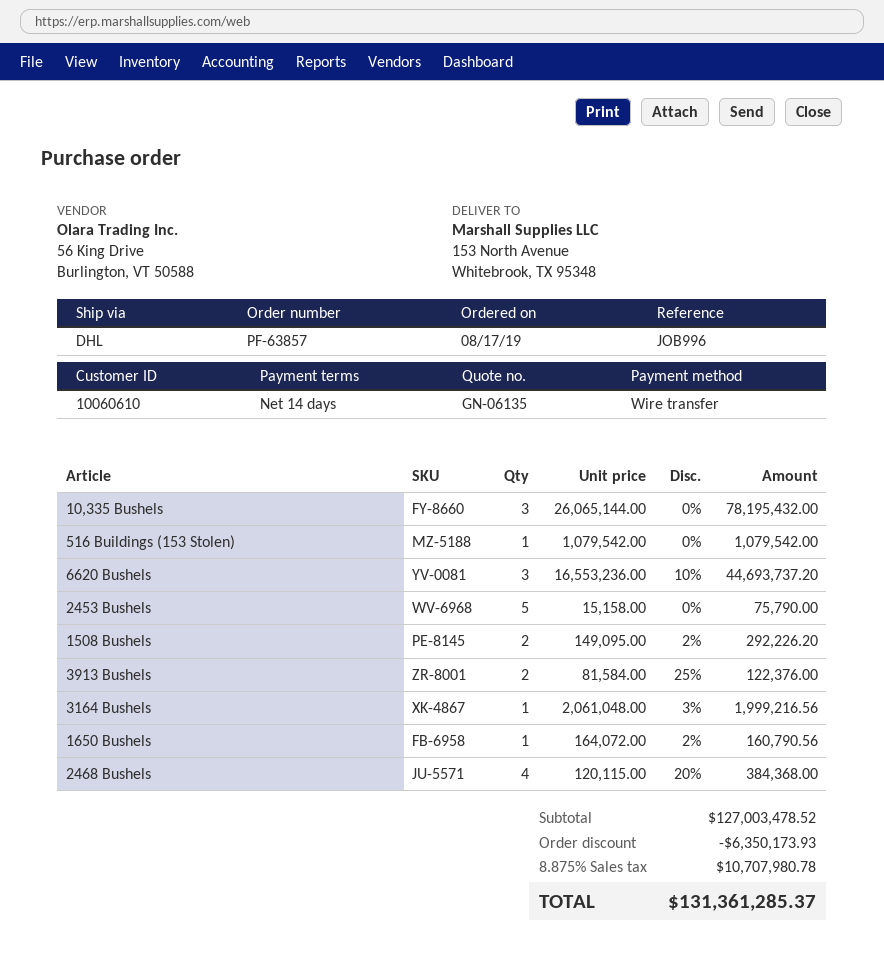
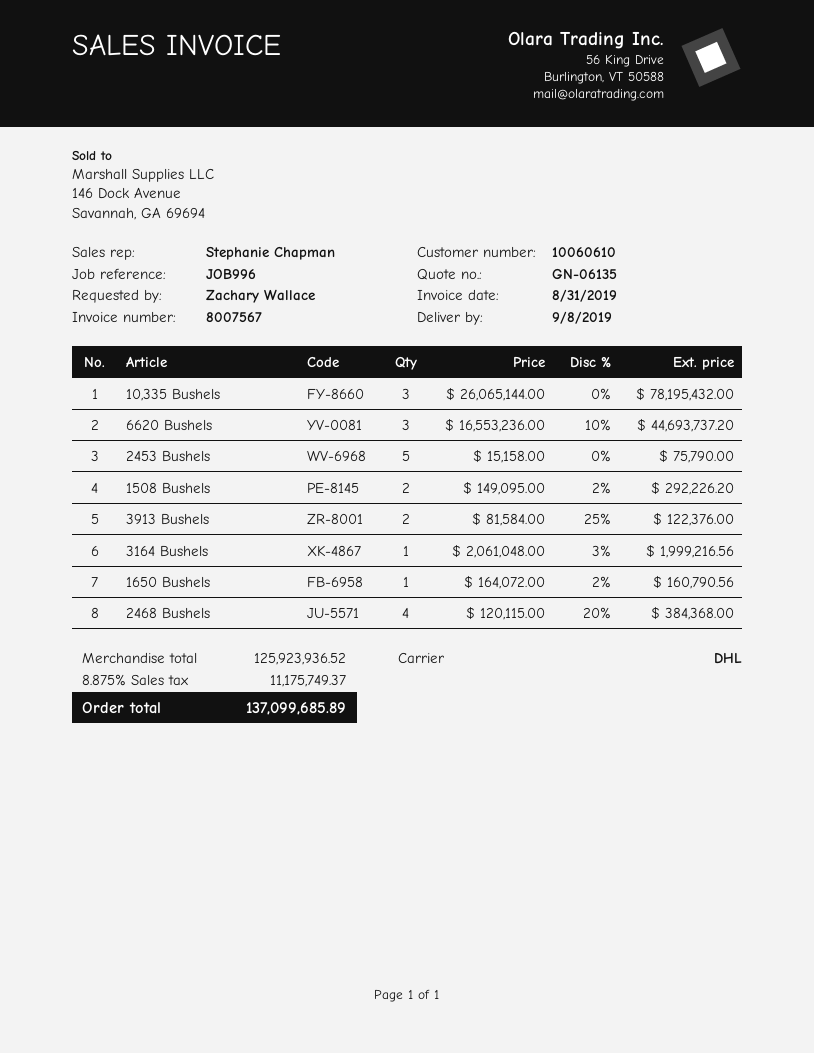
516 Buildings (153 Stolen): 1 x 1079542.00 = 1079542.00 -> none
subtotal: 127003478.52 -> 125923936.52
discount: 6350173.93 -> none
tax: 8.875% = 10707980.78 -> 8.875% = 11175749.37
total: 131361285.37 -> 137099685.89

